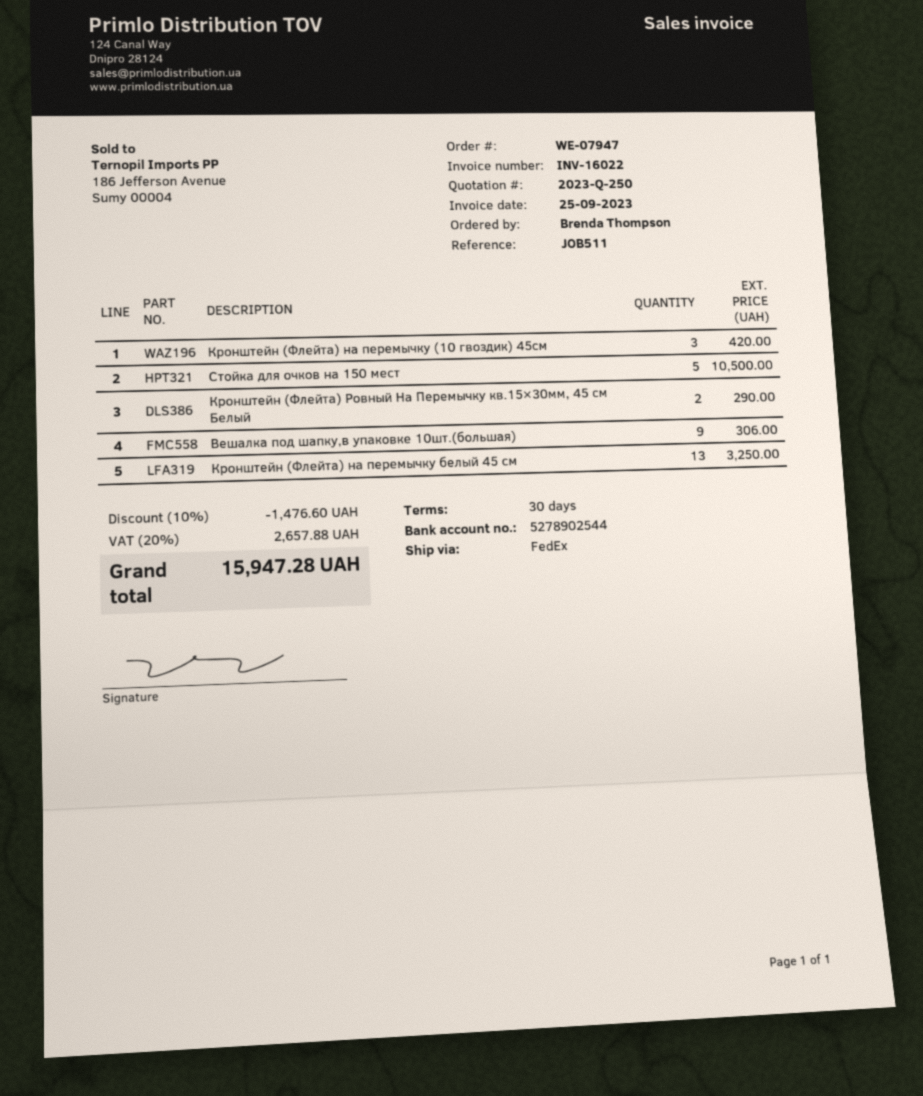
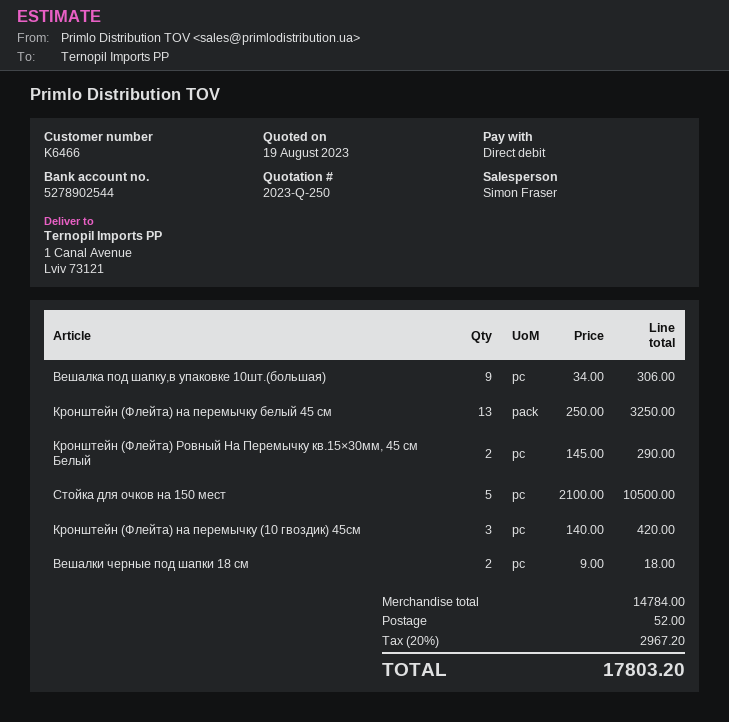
Вешалки черные под шапки 18 см: none -> 2 for 18.00
discount: 10% = 1476.60 -> none
shipping: none -> 52.00
tax: 20% = 2657.88 -> 20% = 2967.20
total: 15947.28 -> 17803.20

